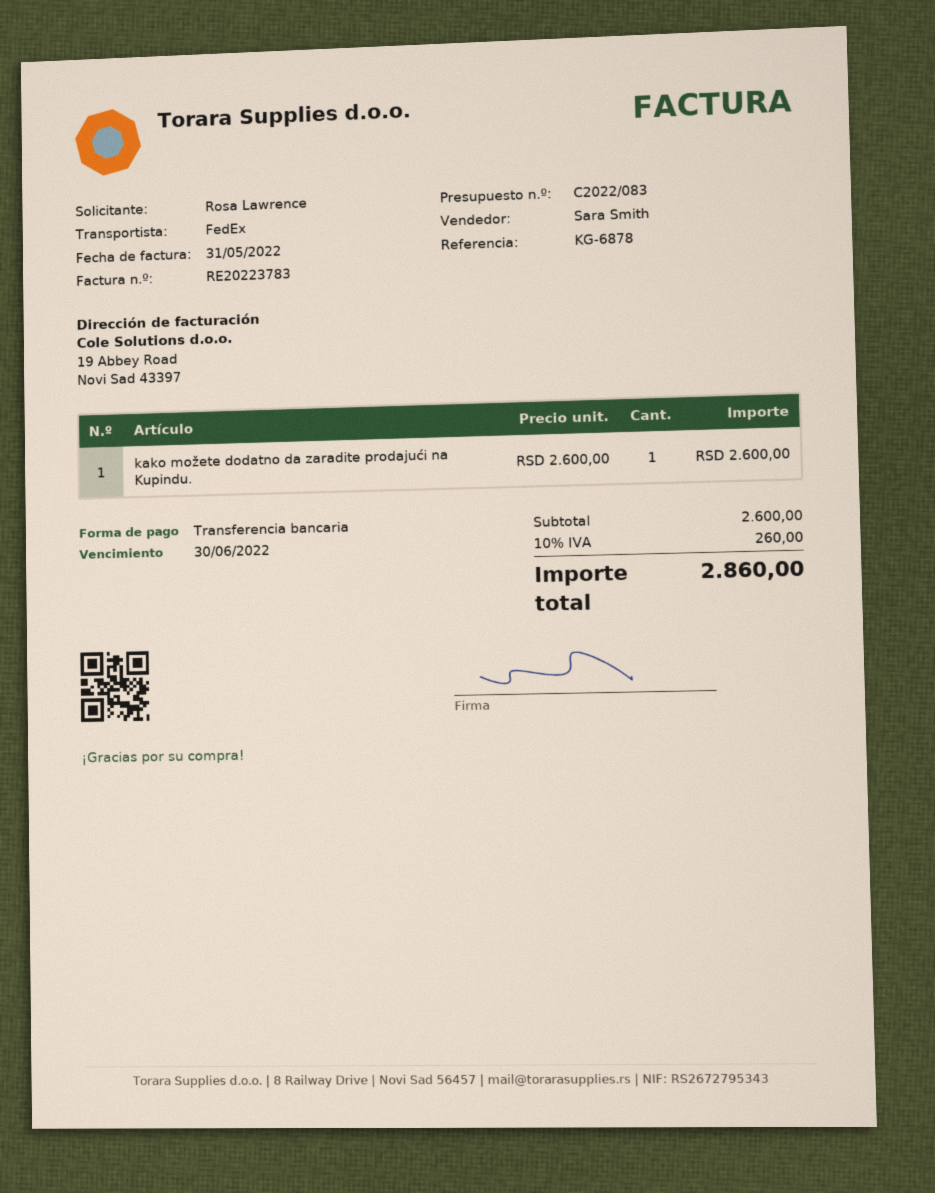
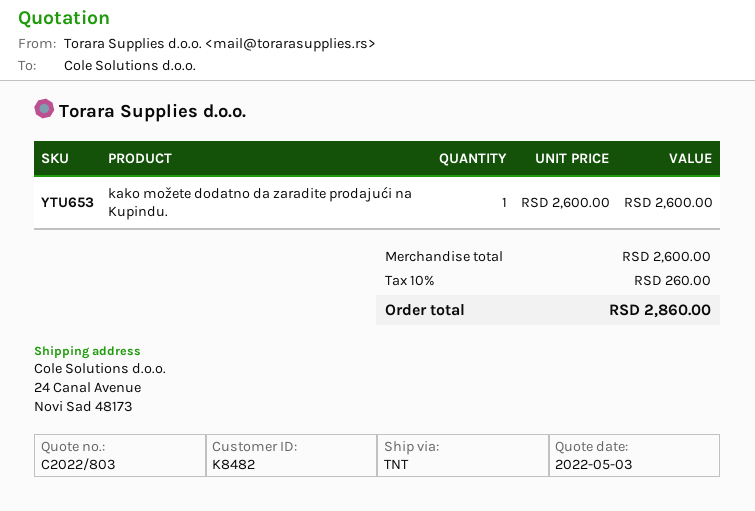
quote number: C2022/083 -> C2022/803
shipping method: FedEx -> TNT

